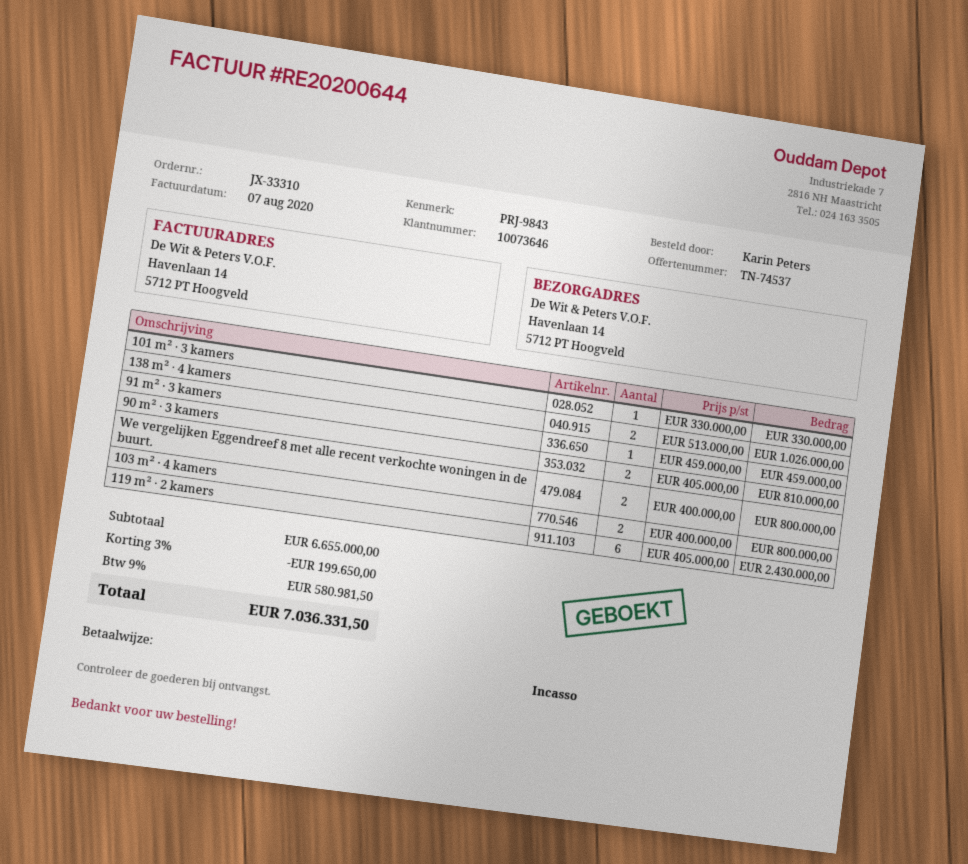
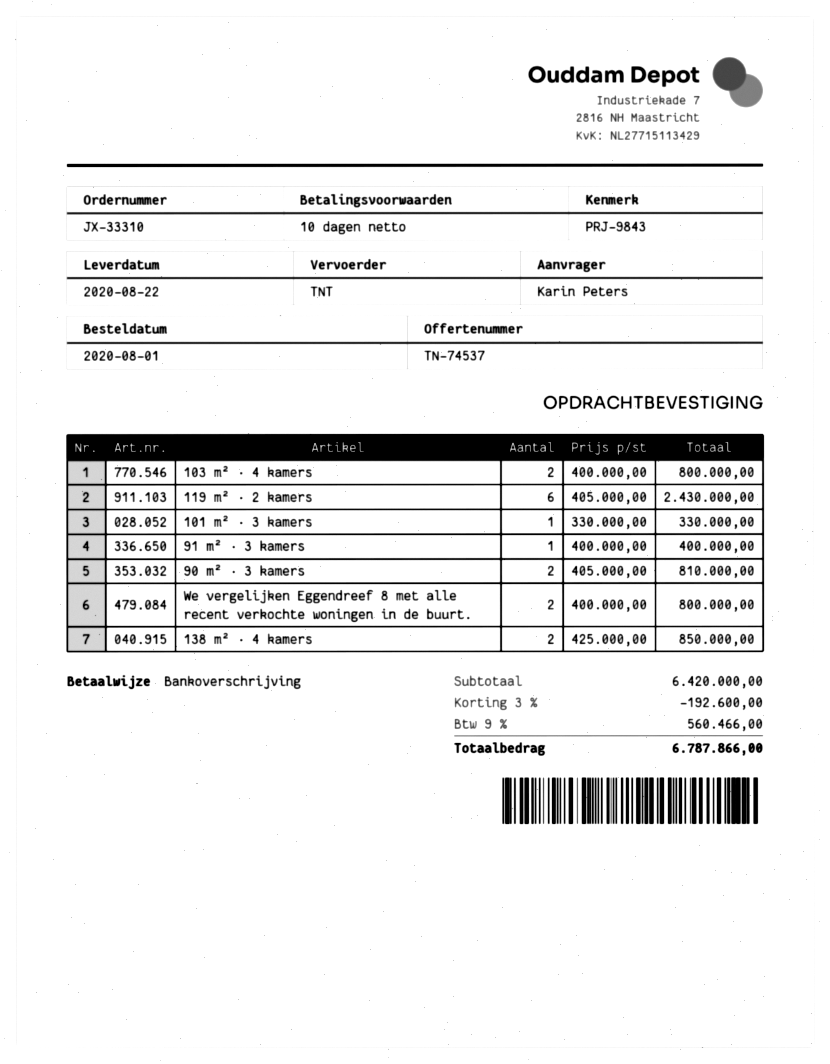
payment method: direct debit -> bank transfer
138 m² · 4 kamers: 2 x 513000.00 = 1026000.00 -> 2 x 425000.00 = 850000.00
91 m² · 3 kamers: 1 x 459000.00 = 459000.00 -> 1 x 400000.00 = 400000.00
subtotal: 6655000.00 -> 6420000.00
discount: 3% = 199650.00 -> 3% = 192600.00
tax: 9% = 580981.50 -> 9% = 560466.00
total: 7036331.50 -> 6787866.00

